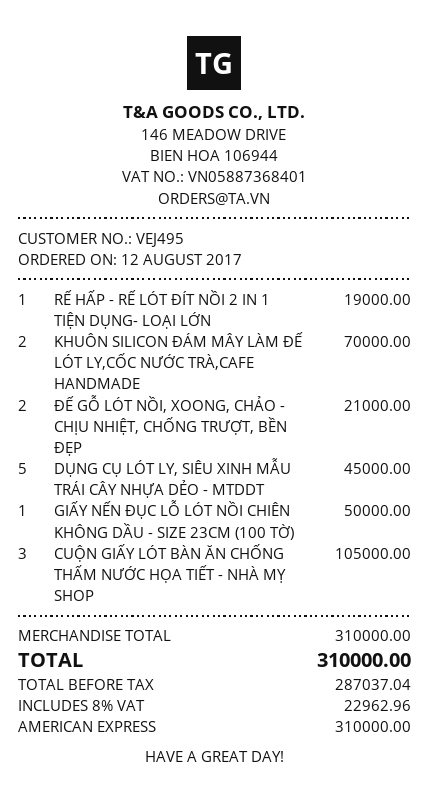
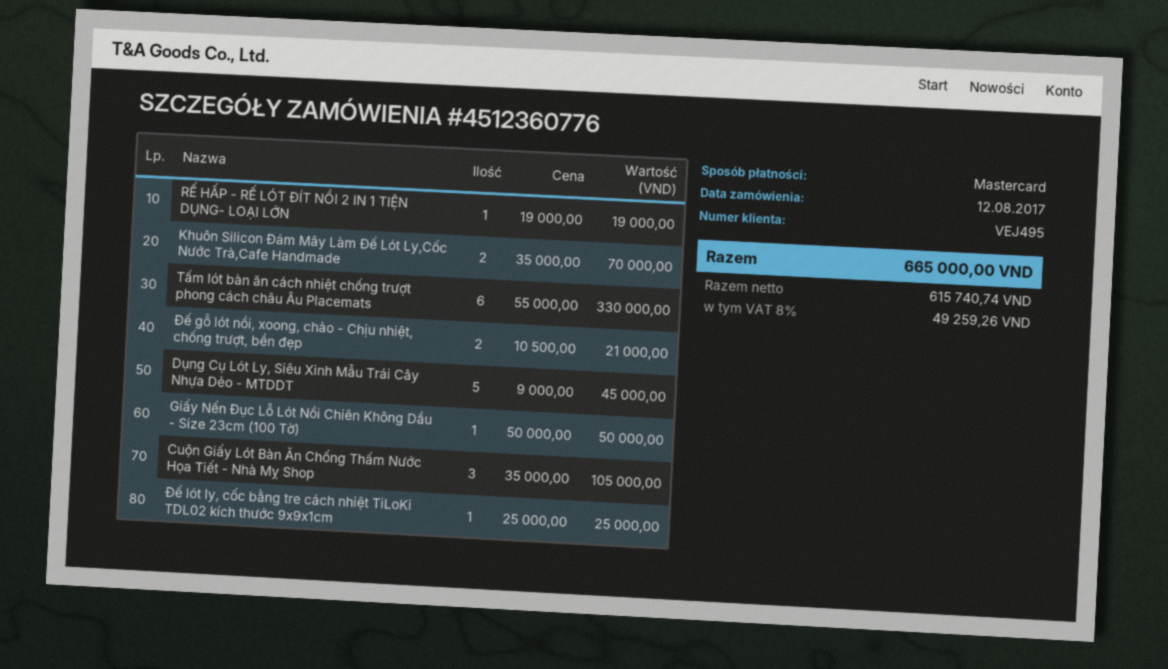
payment method: American Express -> Mastercard
Tấm lót bàn ăn cách nhiệt chống trượt phong cách châu Âu Placemats: none -> 6 for 330000.00
Đế lót ly, cốc bằng tre cách nhiệt TiLoKi TDL02 kích thước 9x9x1cm: none -> 1 for 25000.00
net: 287037.04 -> 615740.74
tax: 8% = 22962.96 -> 8% = 49259.26
total: 310000.00 -> 665000.00

